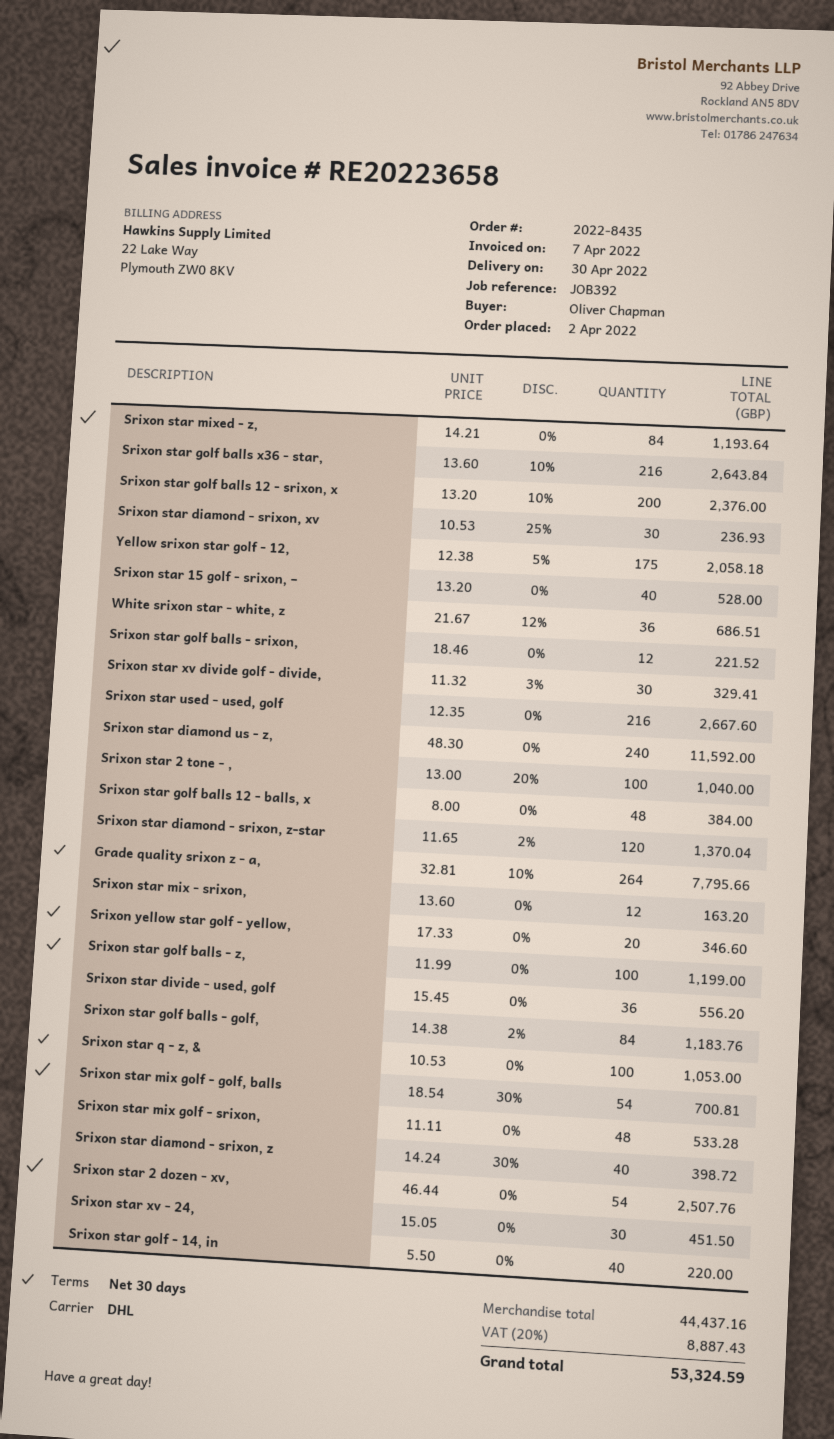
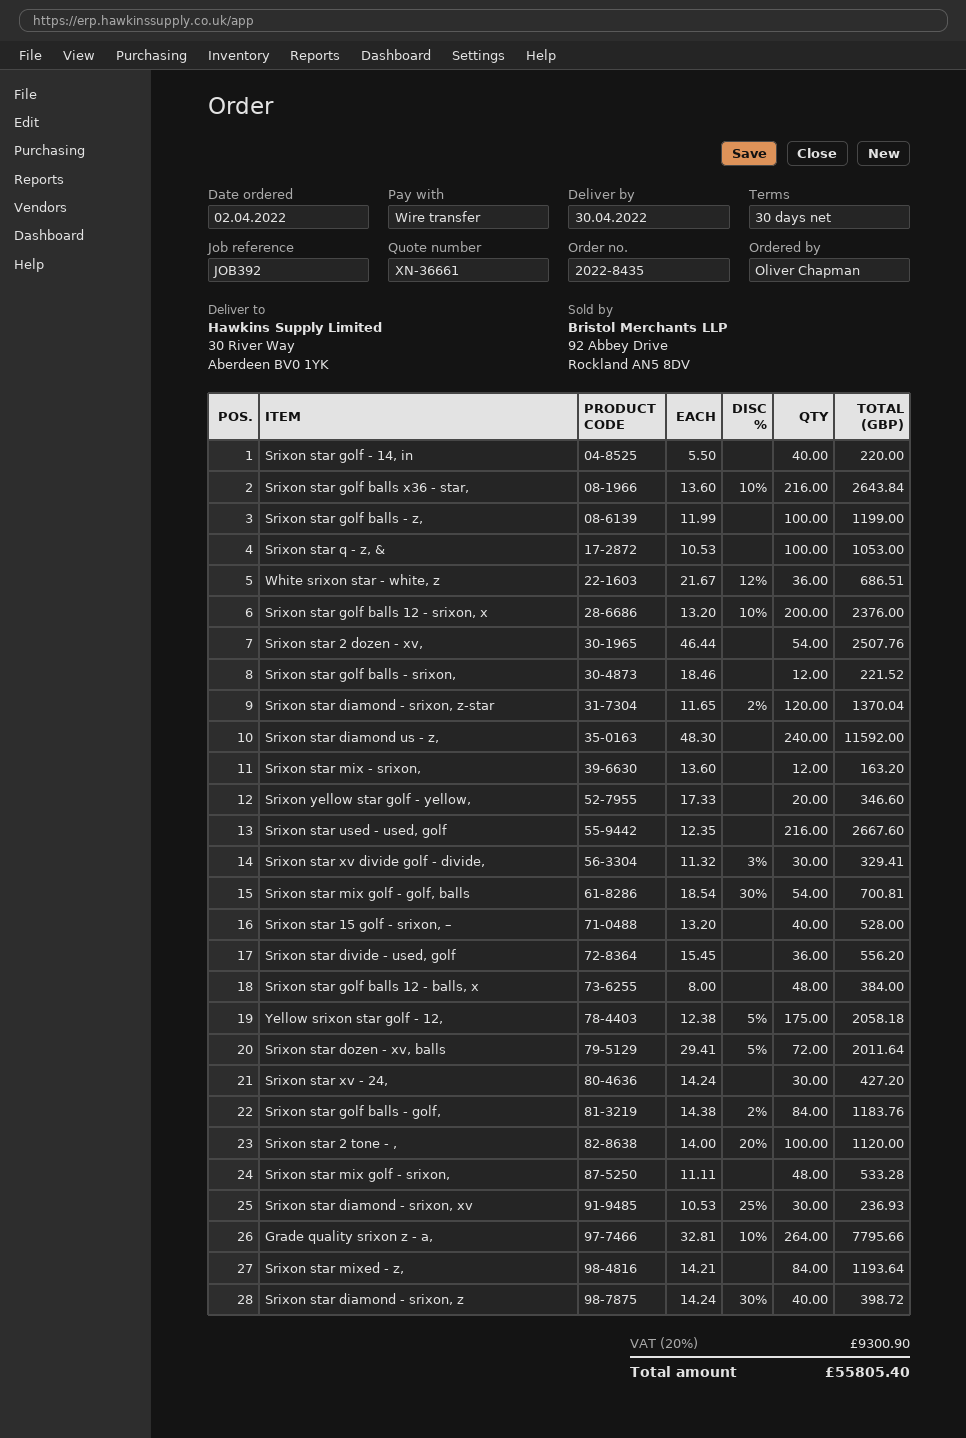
Srixon star 2 tone - ,: 100 x 13.00 - 20% = 1040.00 -> 100 x 14.00 - 20% = 1120.00
Srixon star xv - 24,: 30 x 15.05 = 451.50 -> 30 x 14.24 = 427.20
Srixon star dozen - xv, balls: none -> 72 x 29.41 - 5% = 2011.64
tax: 20% = 8887.43 -> 20% = 9300.90
total: 53324.59 -> 55805.40

